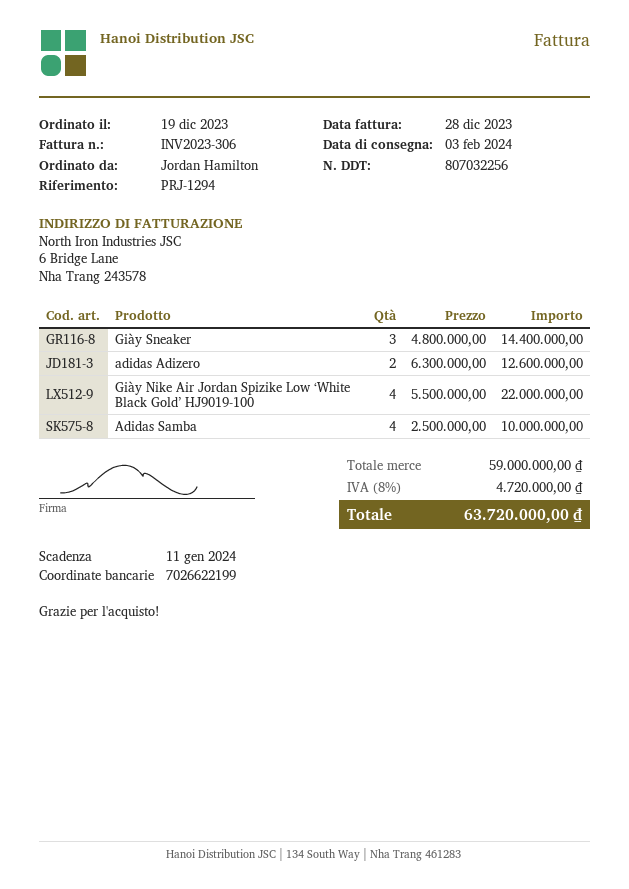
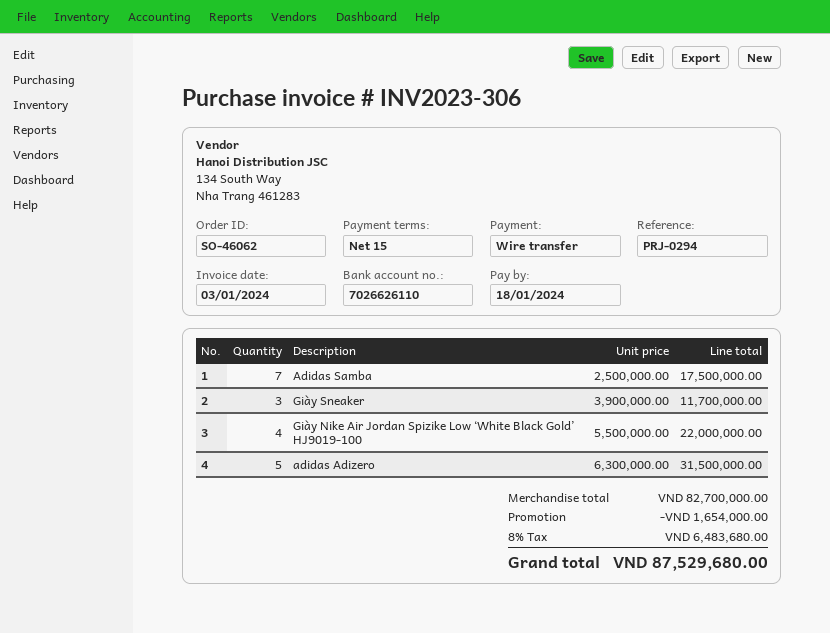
invoice date: 2023-12-28 -> 2024-01-03
due date: 2024-01-11 -> 2024-01-18
reference: PRJ-1294 -> PRJ-0294
bank account: 7026622199 -> 7026626110
Giày Sneaker: 3 x 4800000.00 = 14400000.00 -> 3 x 3900000.00 = 11700000.00
adidas Adizero: 2 x 6300000.00 = 12600000.00 -> 5 x 6300000.00 = 31500000.00
Adidas Samba: 4 x 2500000.00 = 10000000.00 -> 7 x 2500000.00 = 17500000.00
subtotal: 59000000.00 -> 82700000.00
discount: none -> 1654000.00
tax: 8% = 4720000.00 -> 8% = 6483680.00
total: 63720000.00 -> 87529680.00

